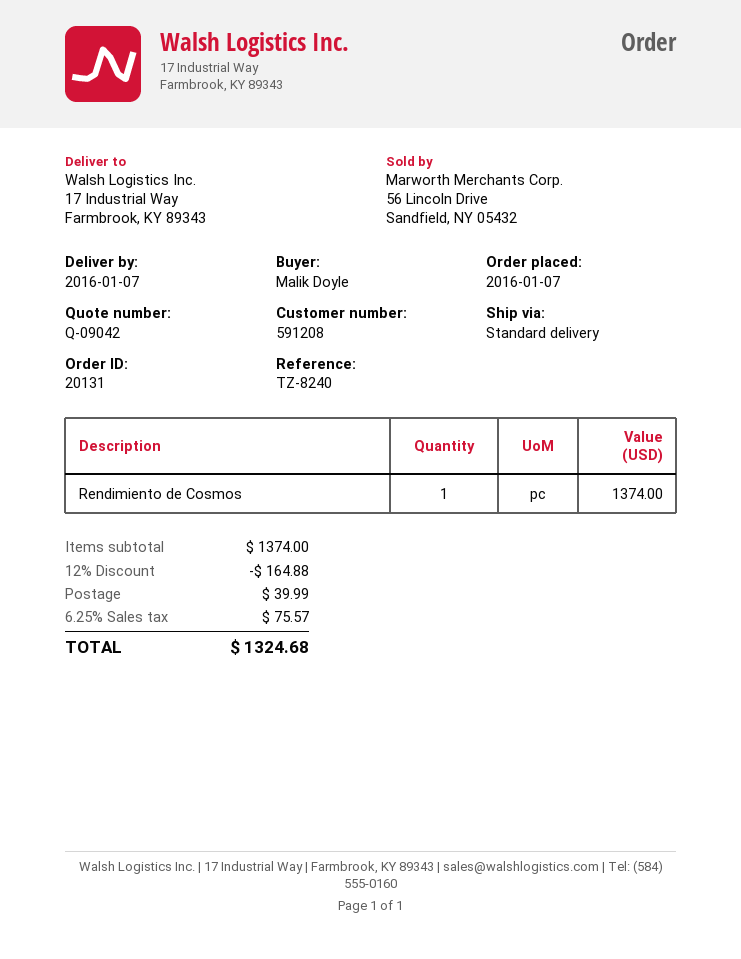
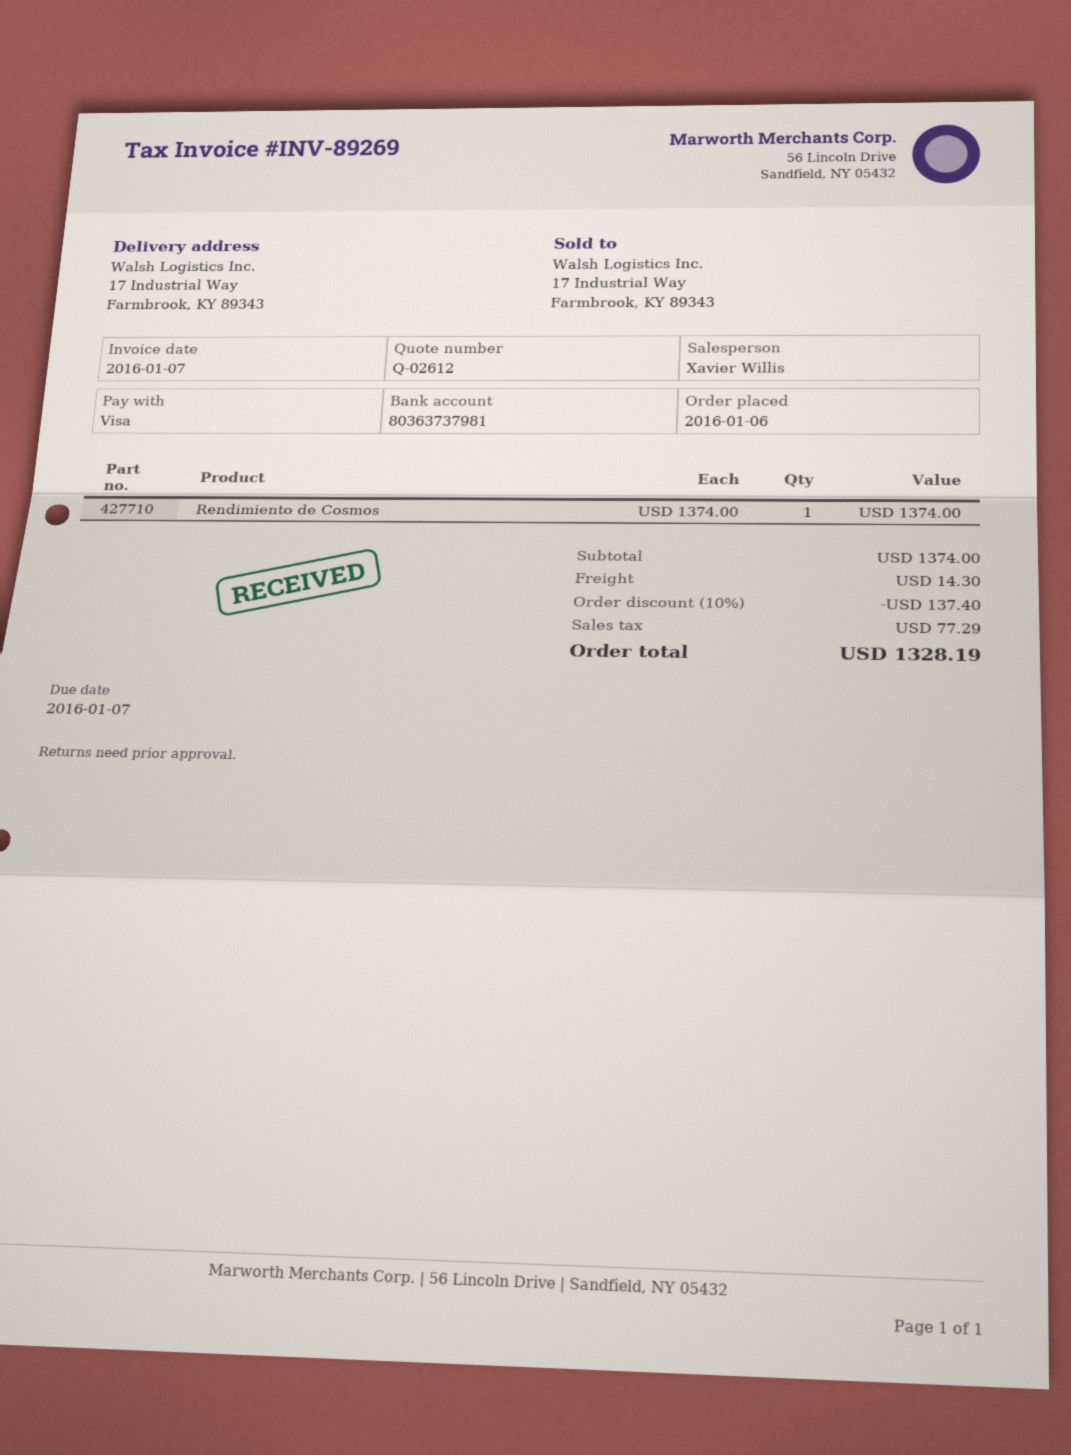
quote number: Q-09042 -> Q-02612
order date: 2016-01-07 -> 2016-01-06
discount: 12% = 164.88 -> 10% = 137.40
shipping: 39.99 -> 14.30
tax: 75.57 -> 77.29
total: 1324.68 -> 1328.19

